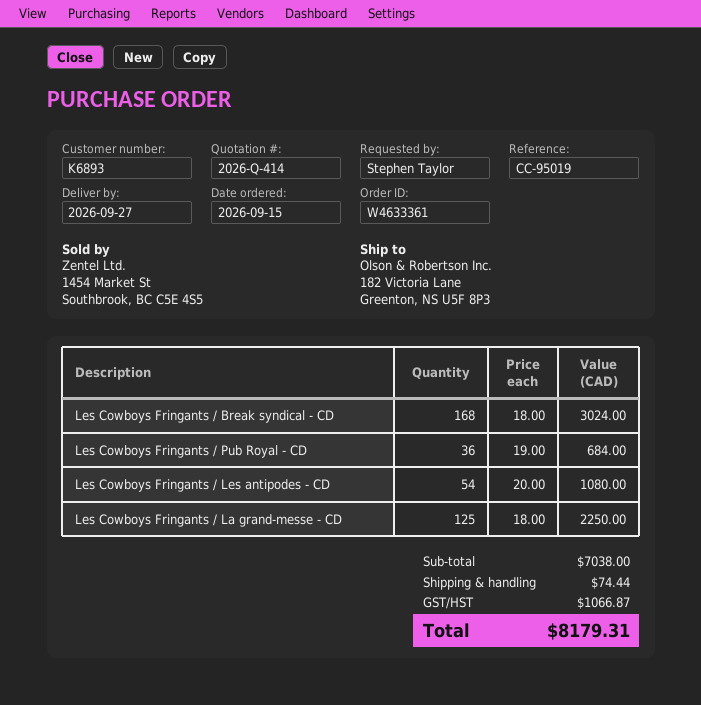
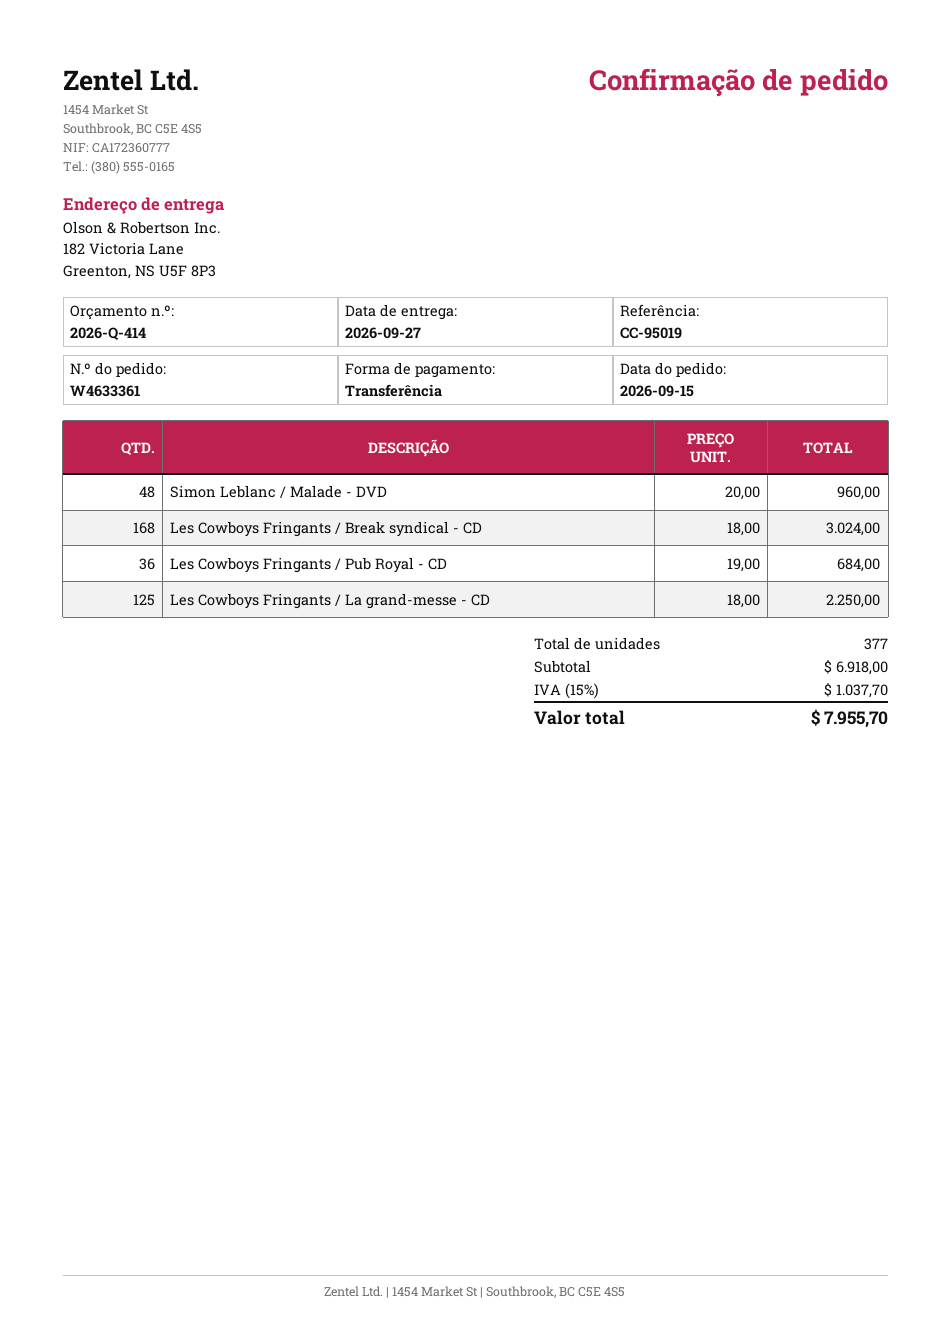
Les Cowboys Fringants / Les antipodes - CD: 54 x 20.00 = 1080.00 -> none
Simon Leblanc / Malade - DVD: none -> 48 x 20.00 = 960.00
subtotal: 7038.00 -> 6918.00
shipping: 74.44 -> none
tax: 1066.87 -> 1037.70
total: 8179.31 -> 7955.70

